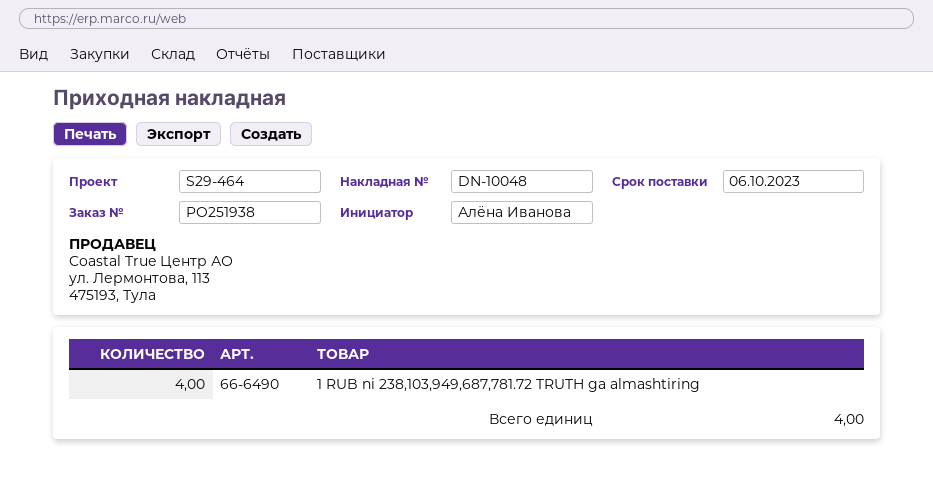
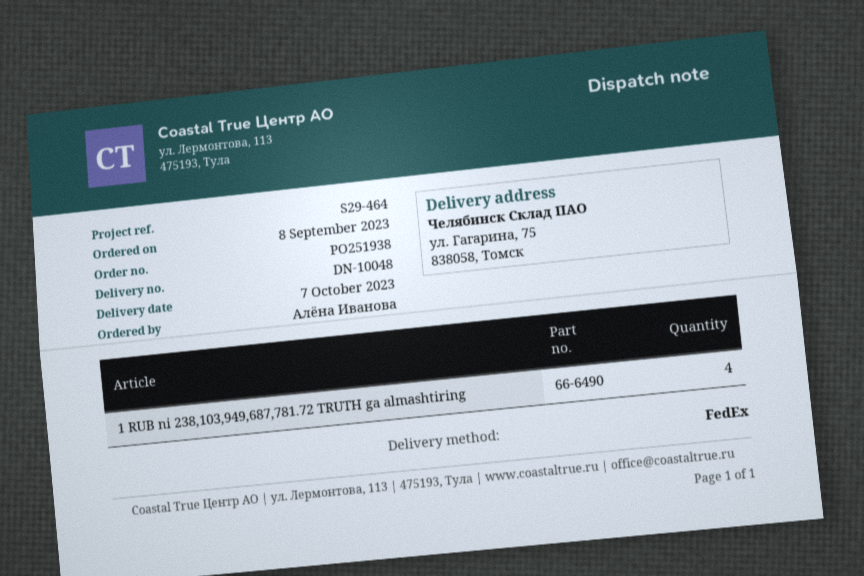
delivery date: 2023-10-06 -> 2023-10-07

